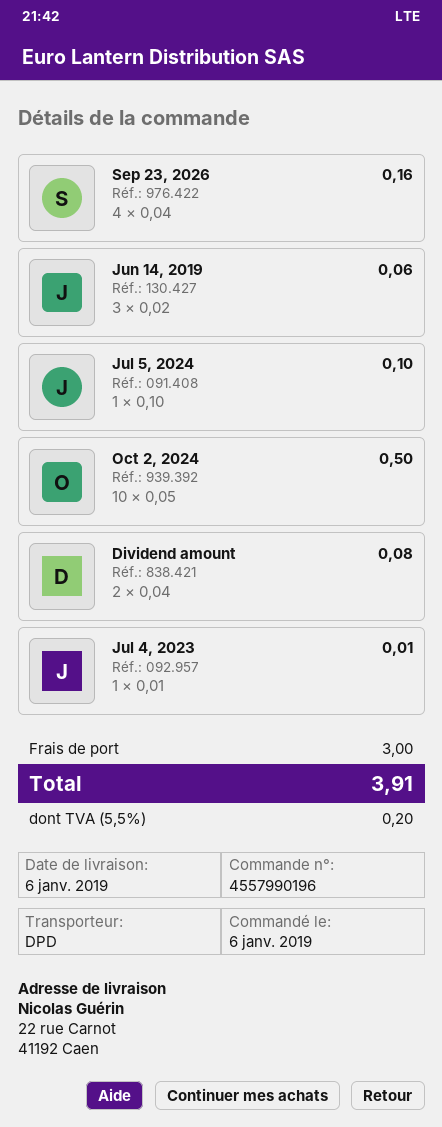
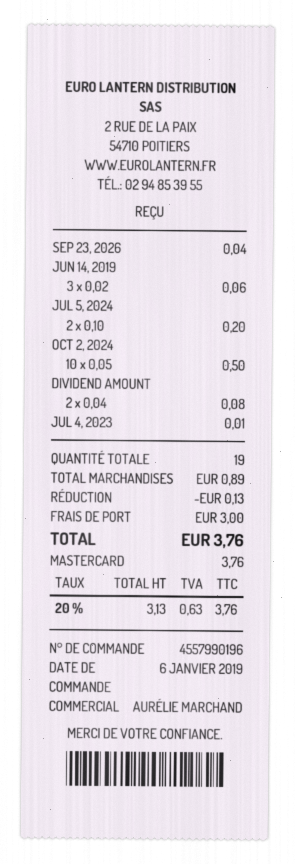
Sep 23, 2026: 4 x 0.04 = 0.16 -> 1 x 0.04 = 0.04
Jul 5, 2024: 1 x 0.10 = 0.10 -> 2 x 0.10 = 0.20
discount: none -> 0.13
tax: 5.5% = 0.20 -> 20% = 0.63
total: 3.91 -> 3.76

